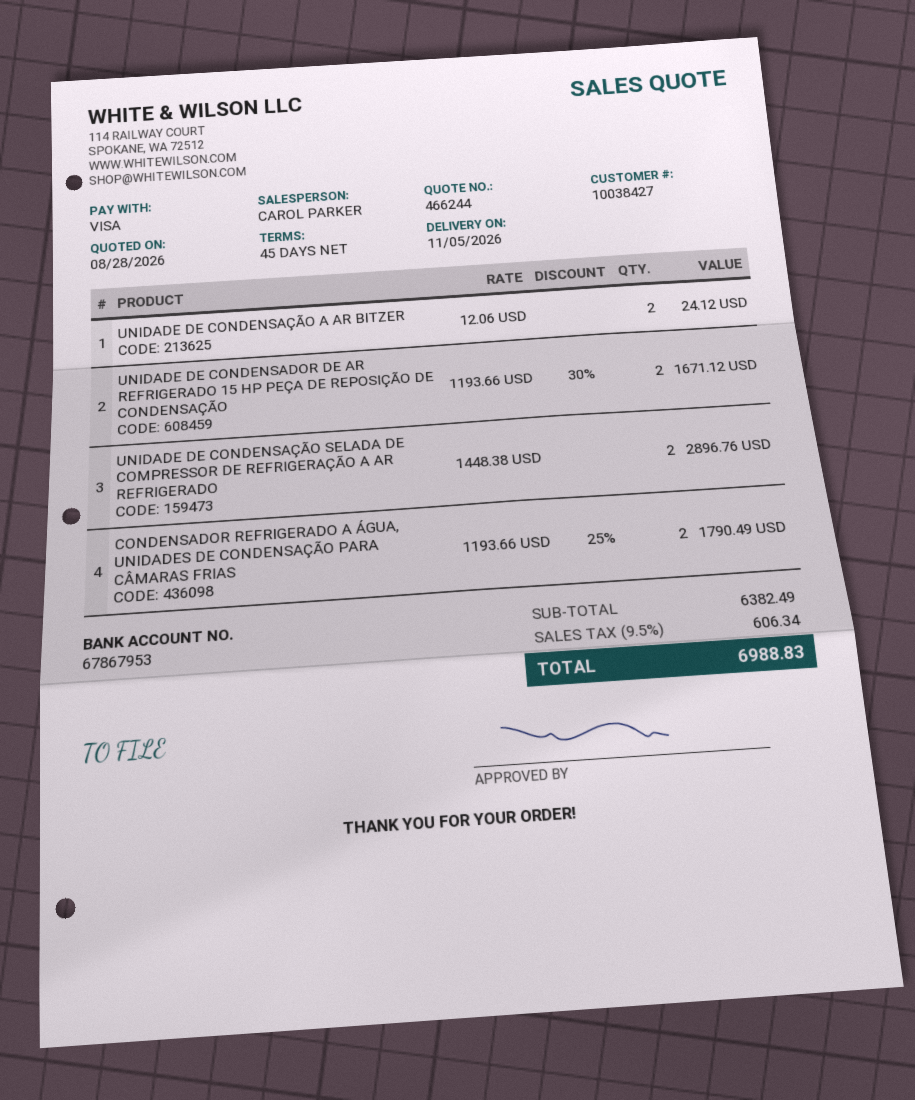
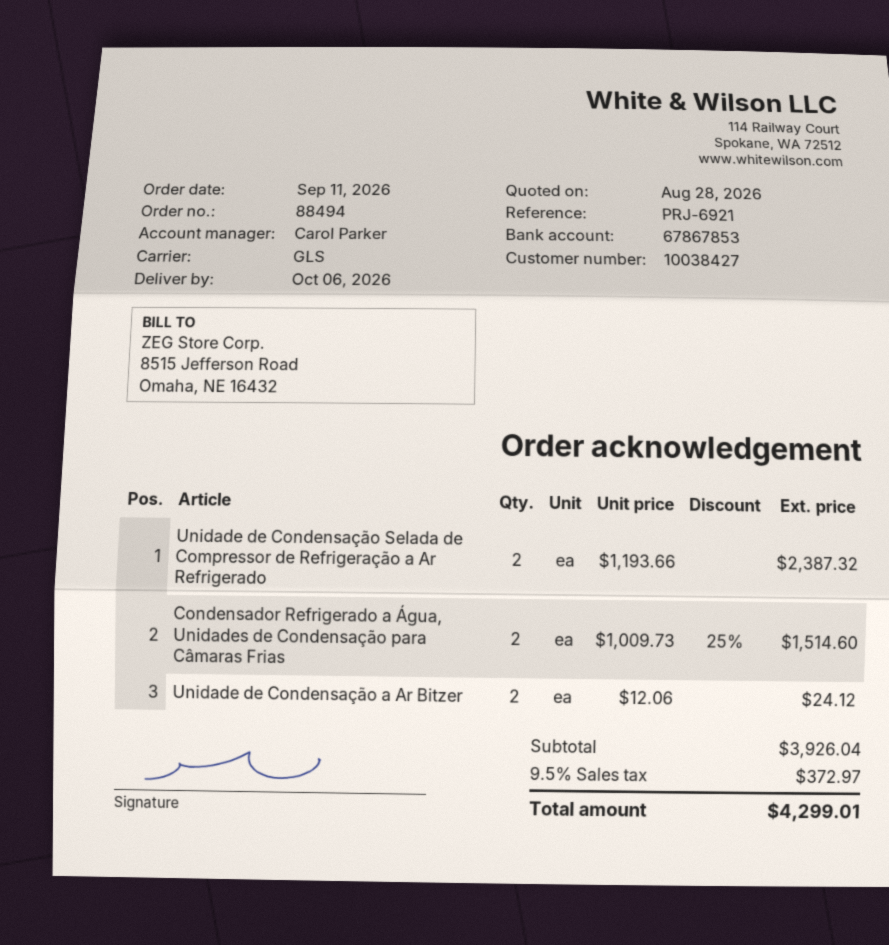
delivery date: 2026-11-05 -> 2026-10-06
bank account: 67867953 -> 67867853
UNIDADE DE CONDENSADOR DE AR REFRIGERADO 15 HP PEÇA DE REPOSIÇÃO DE CONDENSAÇÃO: 2 x 1193.66 - 30% = 1671.12 -> none
UNIDADE DE CONDENSAÇÃO SELADA DE COMPRESSOR DE REFRIGERAÇÃO A AR REFRIGERADO: 2 x 1448.38 = 2896.76 -> 2 x 1193.66 = 2387.32
CONDENSADOR REFRIGERADO A ÁGUA, UNIDADES DE CONDENSAÇÃO PARA CÂMARAS FRIAS: 2 x 1193.66 - 25% = 1790.49 -> 2 x 1009.73 - 25% = 1514.60
subtotal: 6382.49 -> 3926.04
tax: 9.5% = 606.34 -> 9.5% = 372.97
total: 6988.83 -> 4299.01

